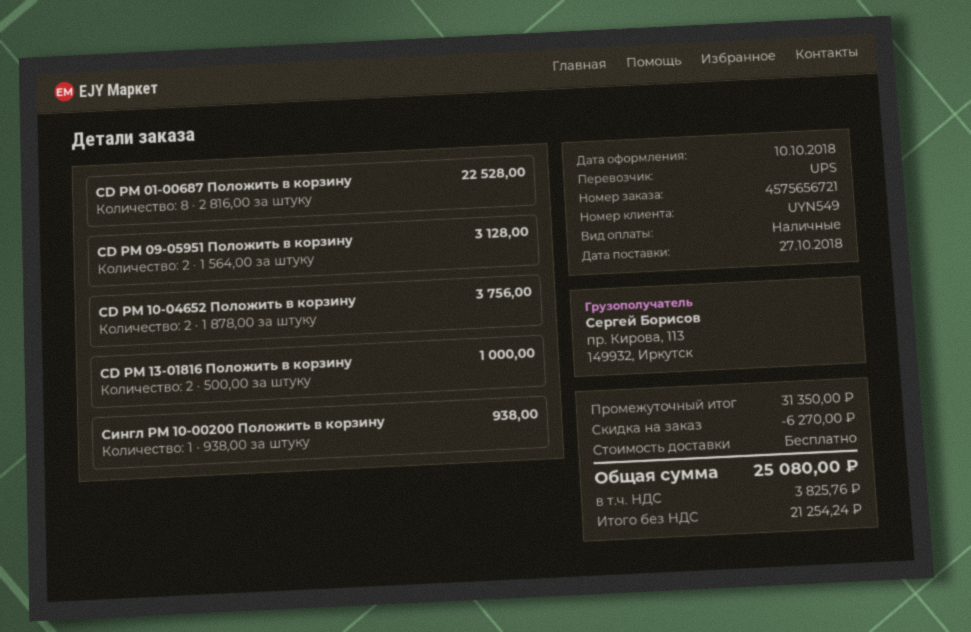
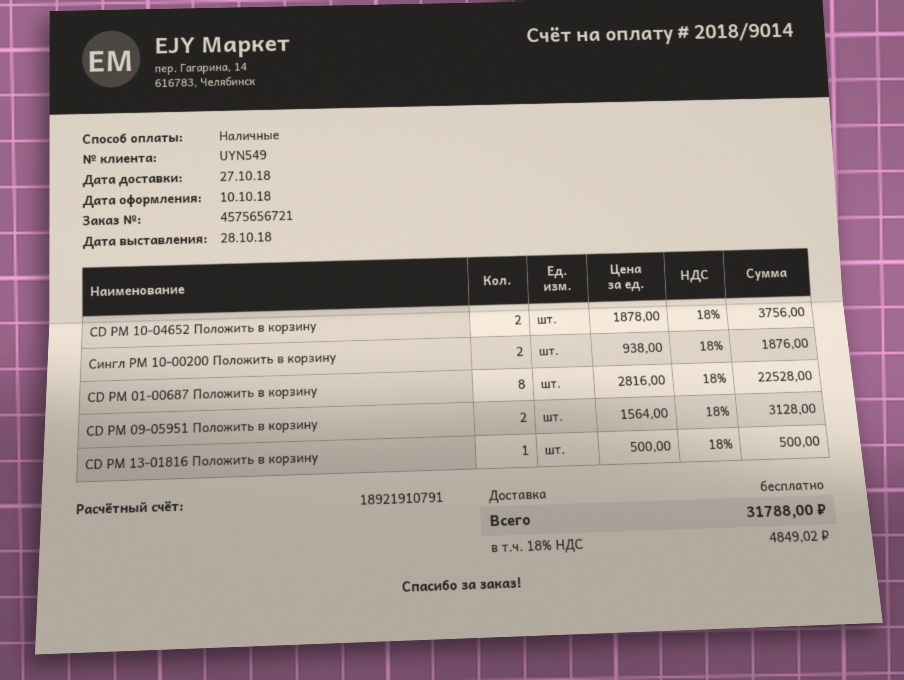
CD PM 13-01816 Положить в корзину: 2 x 500.00 = 1000.00 -> 1 x 500.00 = 500.00
Сингл PM 10-00200 Положить в корзину: 1 x 938.00 = 938.00 -> 2 x 938.00 = 1876.00
discount: 6270.00 -> none
tax: 3825.76 -> 4849.02
total: 25080.00 -> 31788.00

